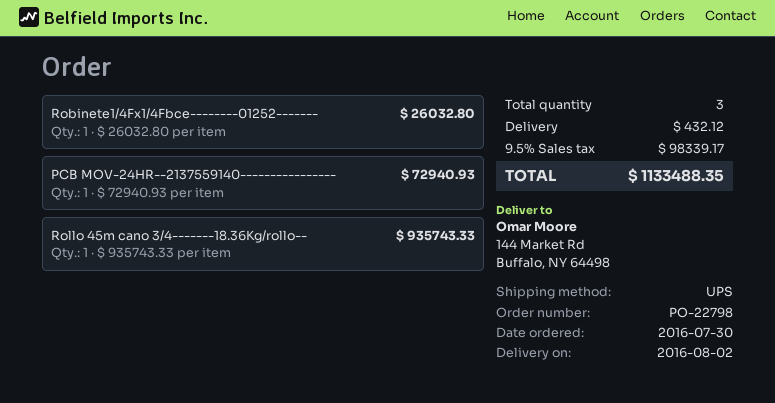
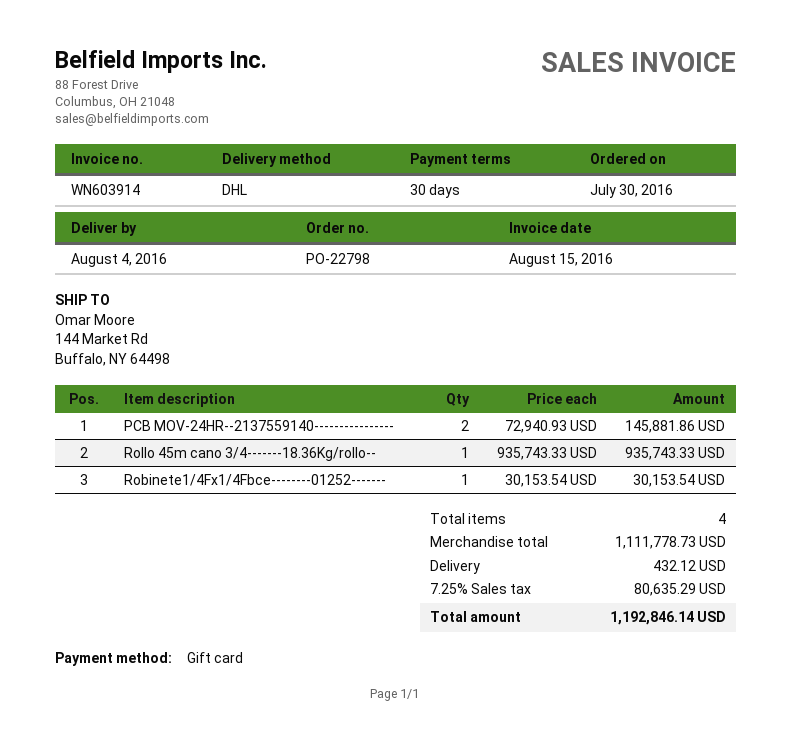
delivery date: 2016-08-02 -> 2016-08-04
shipping method: UPS -> DHL
Robinete1/4Fx1/4Fbce--------01252-------: 1 x 26032.80 = 26032.80 -> 1 x 30153.54 = 30153.54
PCB MOV-24HR--2137559140----------------: 1 x 72940.93 = 72940.93 -> 2 x 72940.93 = 145881.86
total quantity: 3 -> 4
tax: 9.5% = 98339.17 -> 7.25% = 80635.29
total: 1133488.35 -> 1192846.14

